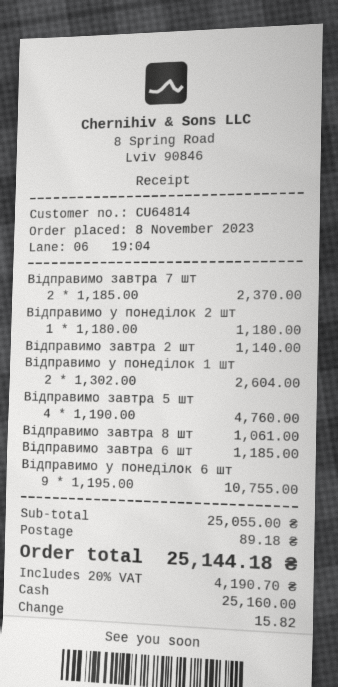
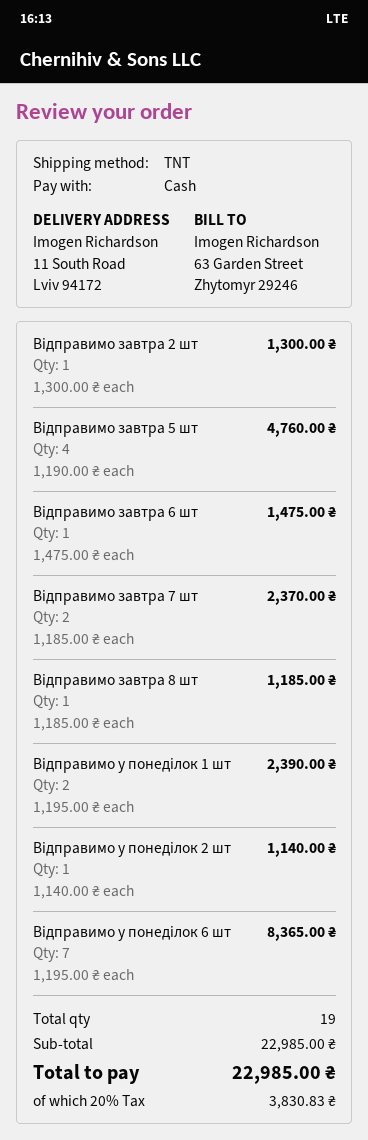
Відправимо у понеділок 2 шт: 1 x 1180.00 = 1180.00 -> 1 x 1140.00 = 1140.00
Відправимо завтра 2 шт: 1 x 1140.00 = 1140.00 -> 1 x 1300.00 = 1300.00
Відправимо у понеділок 1 шт: 2 x 1302.00 = 2604.00 -> 2 x 1195.00 = 2390.00
Відправимо завтра 8 шт: 1 x 1061.00 = 1061.00 -> 1 x 1185.00 = 1185.00
Відправимо завтра 6 шт: 1 x 1185.00 = 1185.00 -> 1 x 1475.00 = 1475.00
Відправимо у понеділок 6 шт: 9 x 1195.00 = 10755.00 -> 7 x 1195.00 = 8365.00
subtotal: 25055.00 -> 22985.00
shipping: 89.18 -> none
tax: 20% = 4190.70 -> 20% = 3830.83
total: 25144.18 -> 22985.00

